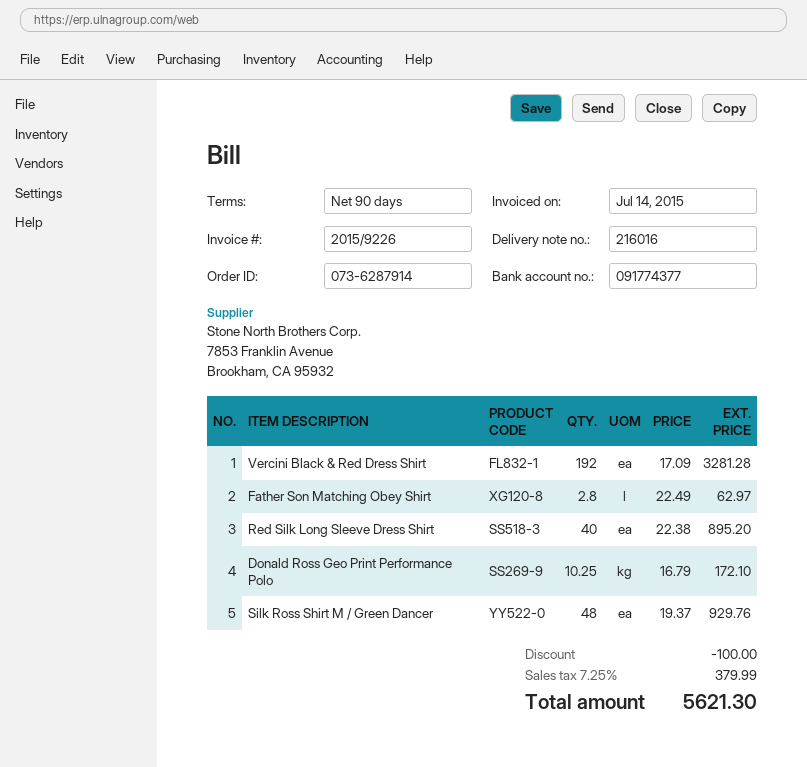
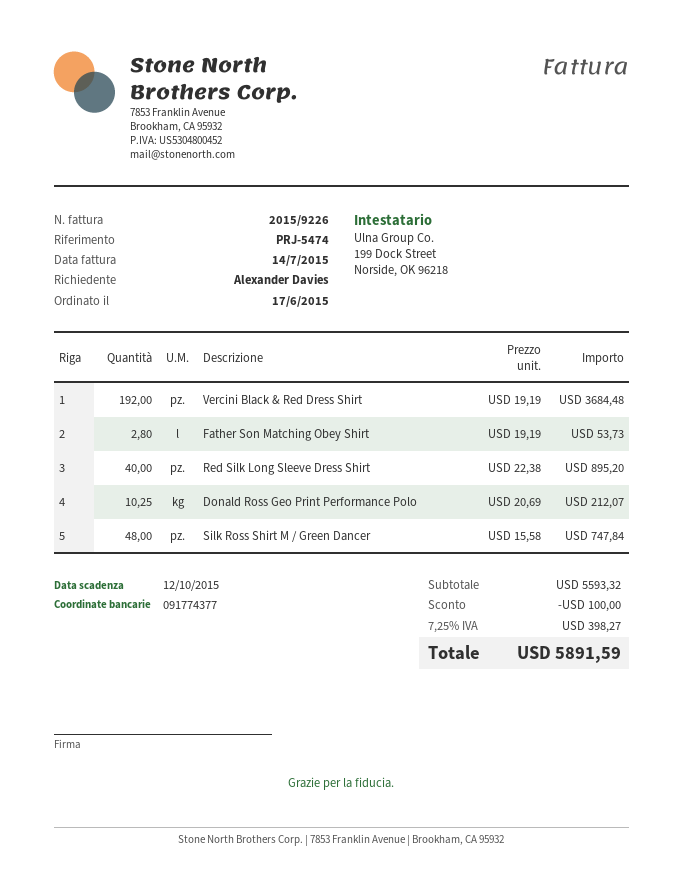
Vercini Black & Red Dress Shirt: 192 x 17.09 = 3281.28 -> 192 x 19.19 = 3684.48
Father Son Matching Obey Shirt: 2.8 x 22.49 = 62.97 -> 2.8 x 19.19 = 53.73
Donald Ross Geo Print Performance Polo: 10.25 x 16.79 = 172.10 -> 10.25 x 20.69 = 212.07
Silk Ross Shirt M / Green Dancer: 48 x 19.37 = 929.76 -> 48 x 15.58 = 747.84
tax: 7.25% = 379.99 -> 7.25% = 398.27
total: 5621.30 -> 5891.59

